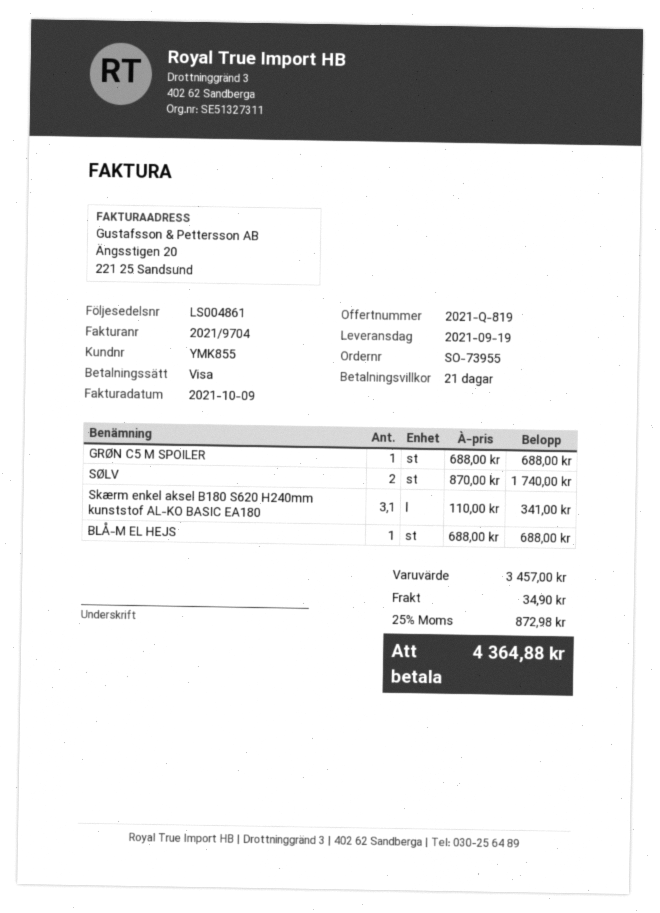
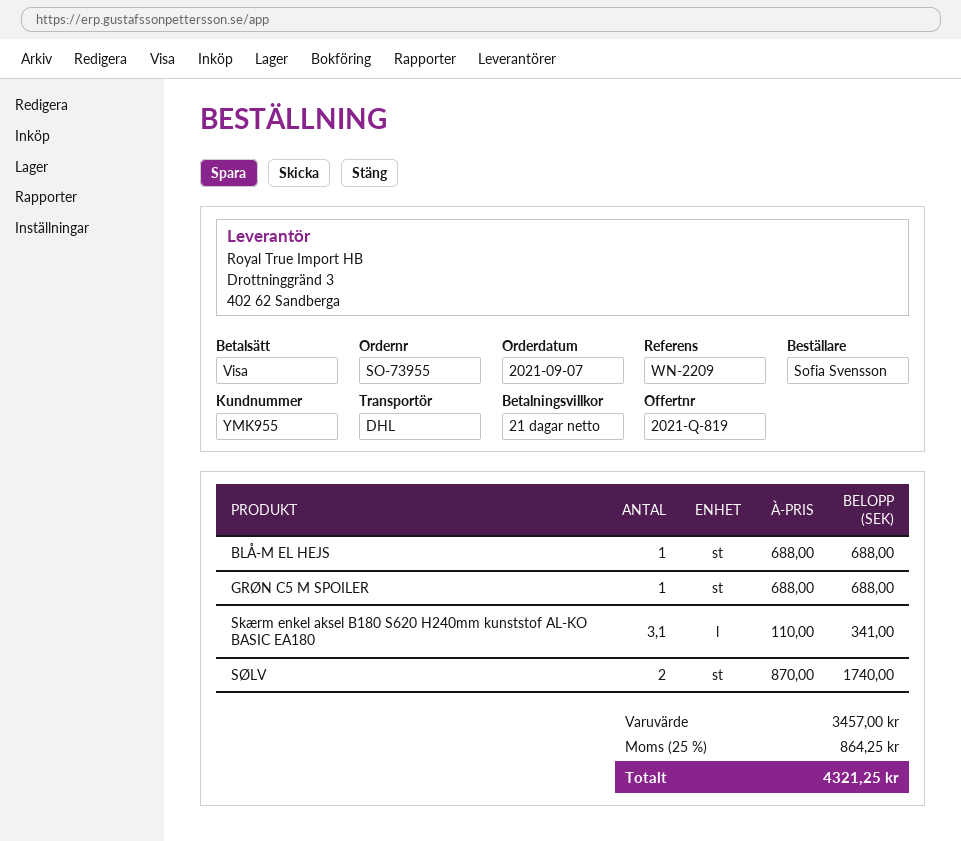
customer number: YMK855 -> YMK955
shipping: 34.90 -> none
tax: 25% = 872.98 -> 25% = 864.25
total: 4364.88 -> 4321.25

